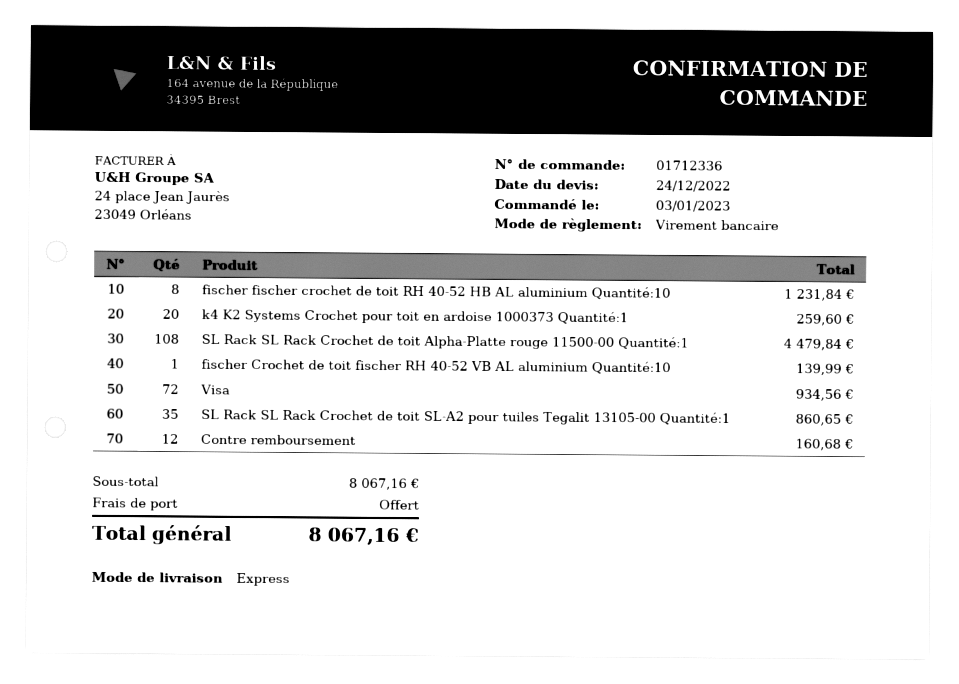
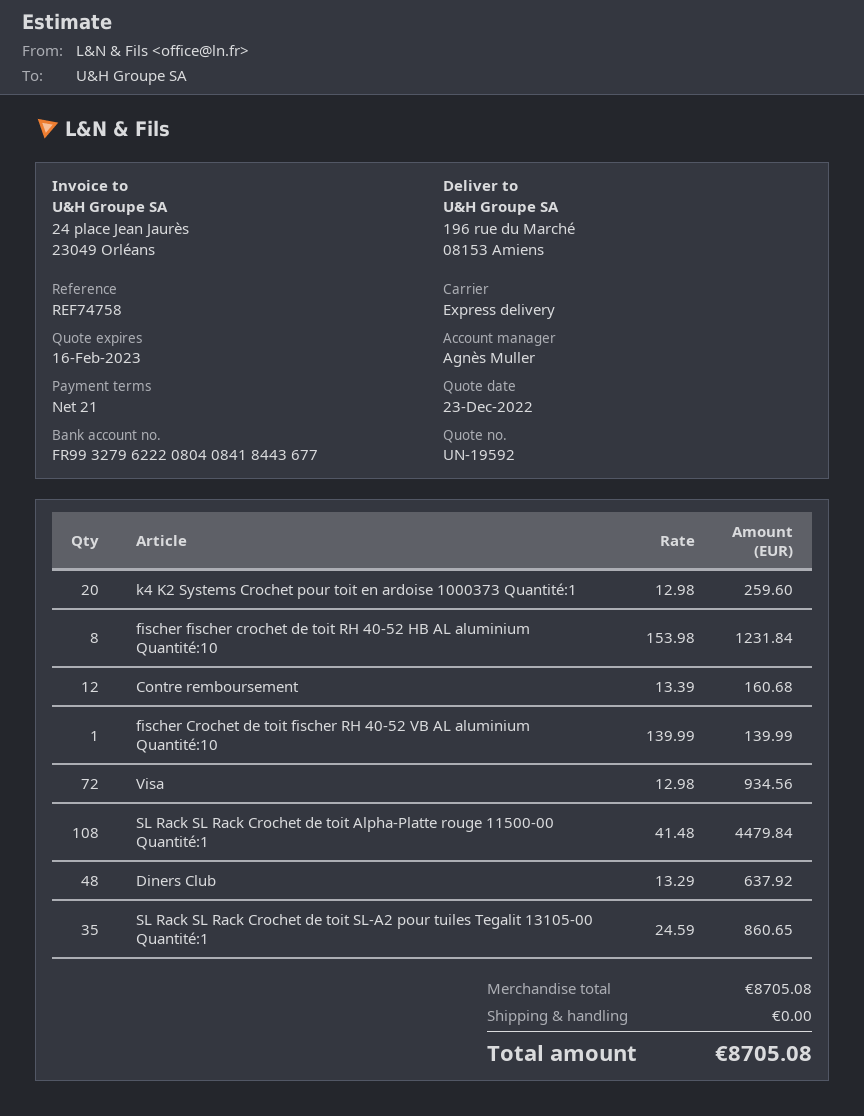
quote date: 2022-12-24 -> 2022-12-23
Diners Club: none -> 48 for 637.92
subtotal: 8067.16 -> 8705.08
total: 8067.16 -> 8705.08

